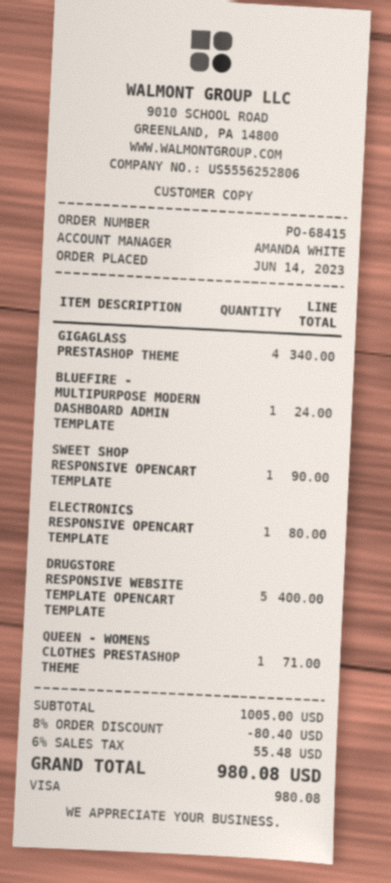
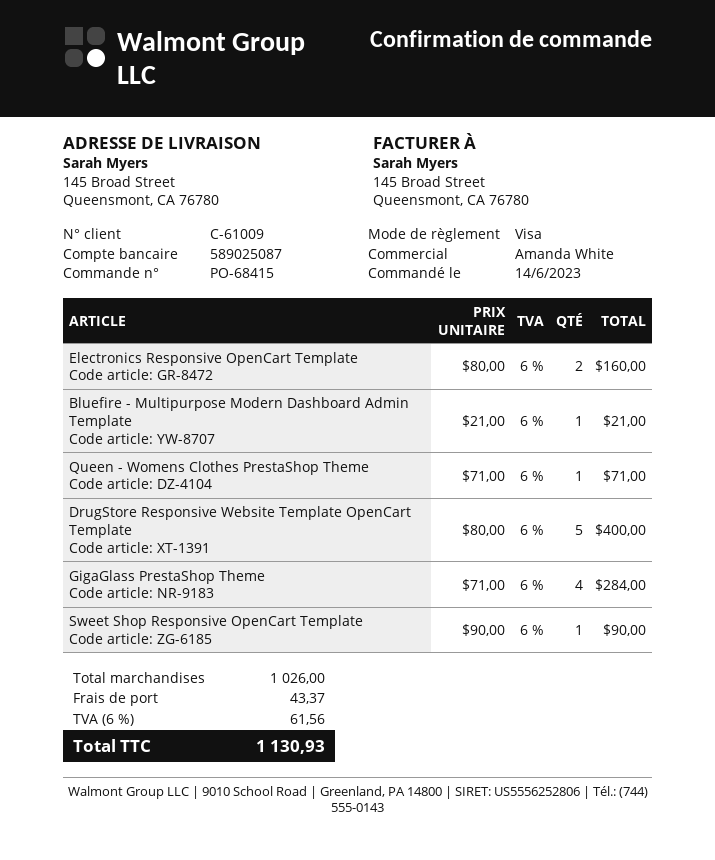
GIGAGLASS PRESTASHOP THEME: 4 for 340.00 -> 4 for 284.00
BLUEFIRE - MULTIPURPOSE MODERN DASHBOARD ADMIN TEMPLATE: 1 for 24.00 -> 1 for 21.00
ELECTRONICS RESPONSIVE OPENCART TEMPLATE: 1 for 80.00 -> 2 for 160.00
subtotal: 1005.00 -> 1026.00
discount: 8% = 80.40 -> none
shipping: none -> 43.37
tax: 6% = 55.48 -> 6% = 61.56
total: 980.08 -> 1130.93

